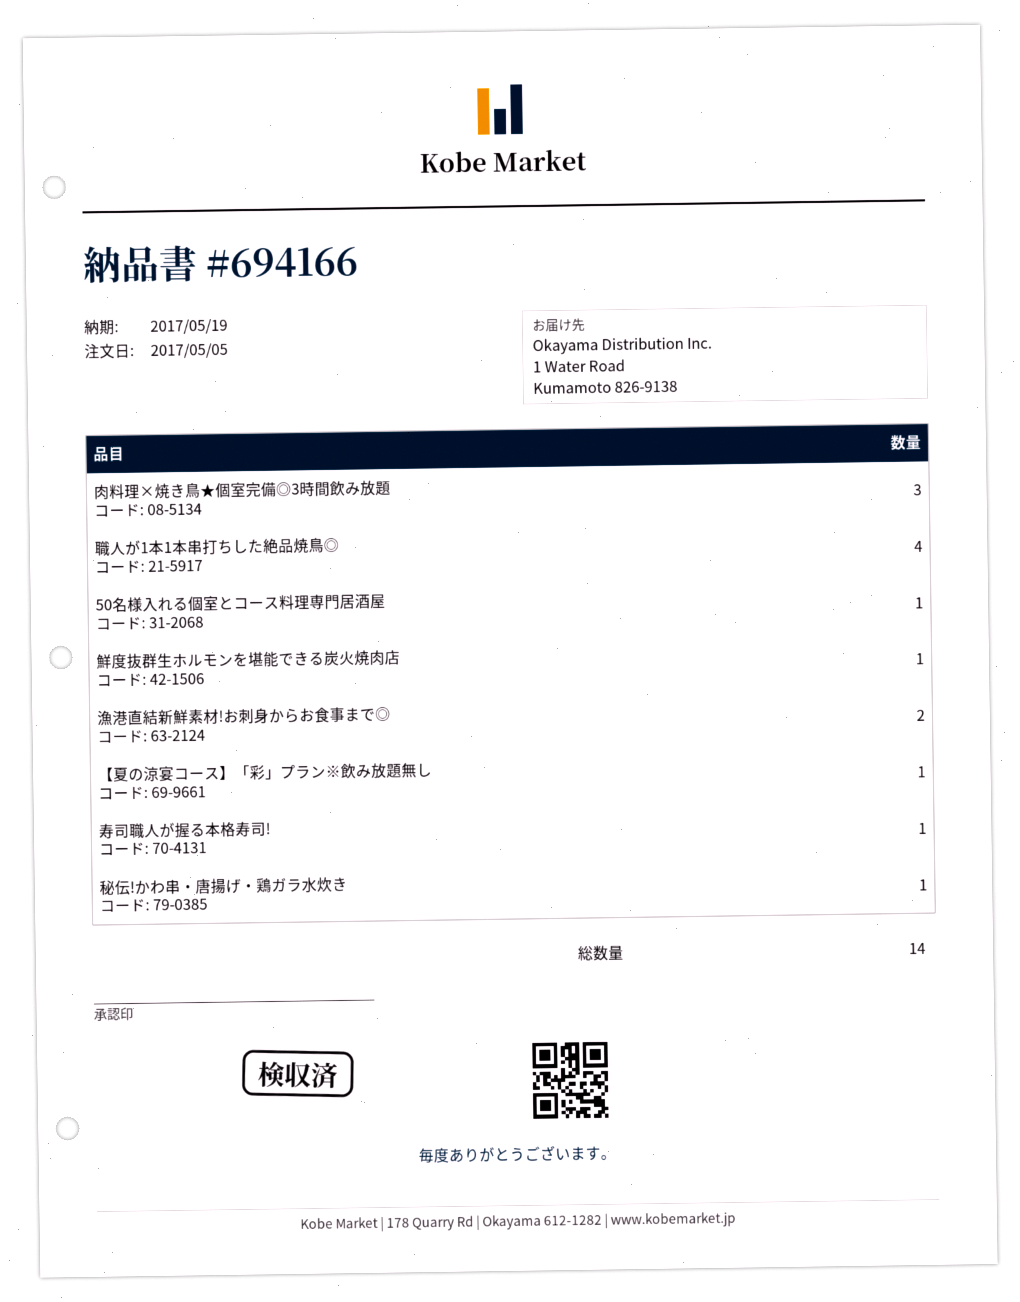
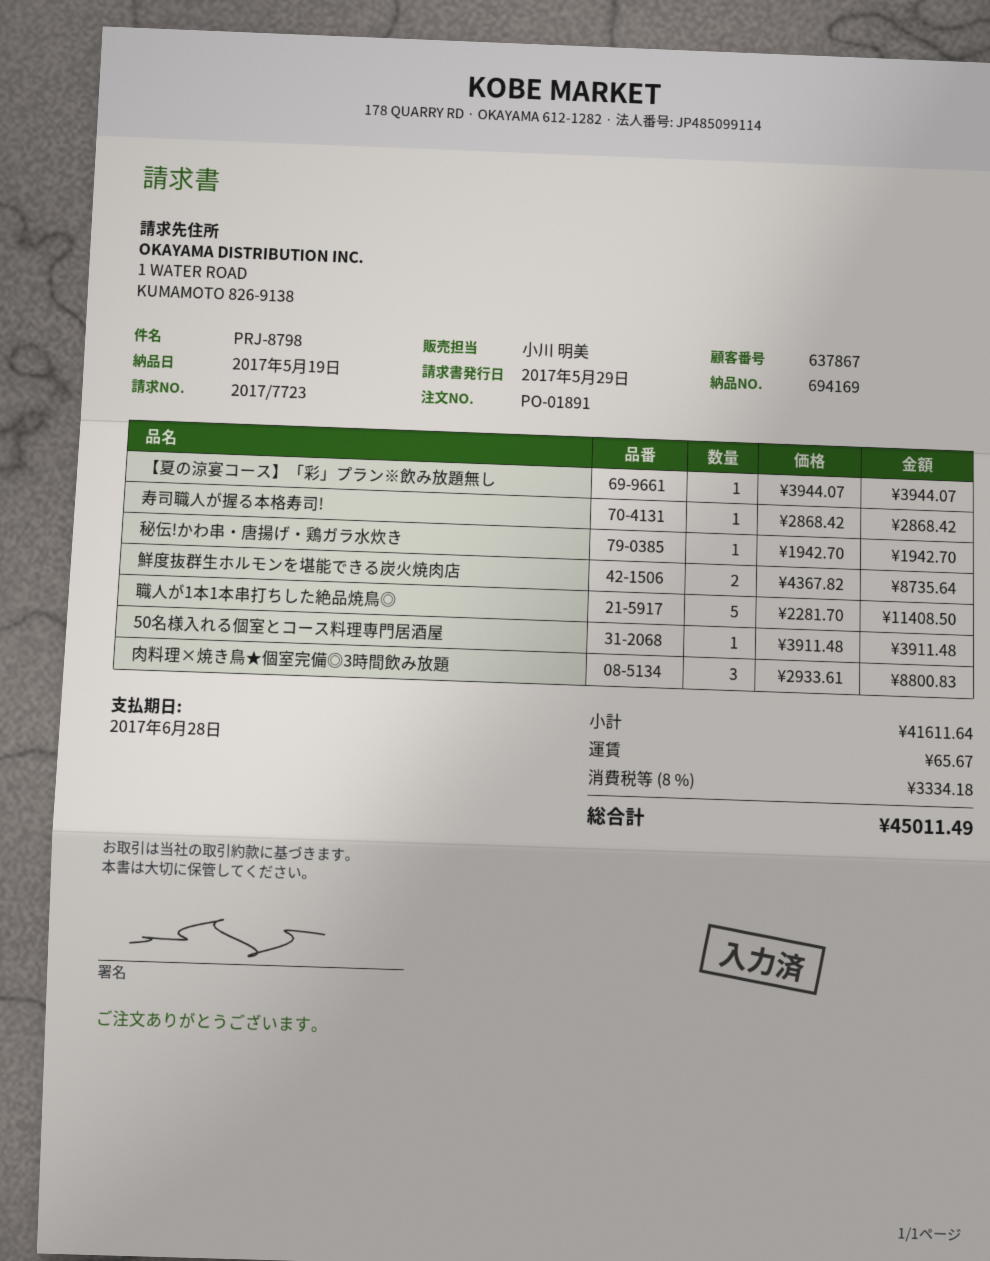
delivery note number: 694166 -> 694169
職人が1本1本串打ちした絶品焼鳥◎: 4 -> 5
鮮度抜群生ホルモンを堪能できる炭火焼肉店: 1 -> 2
漁港直結新鮮素材!お刺身からお食事まで◎: 2 -> none

